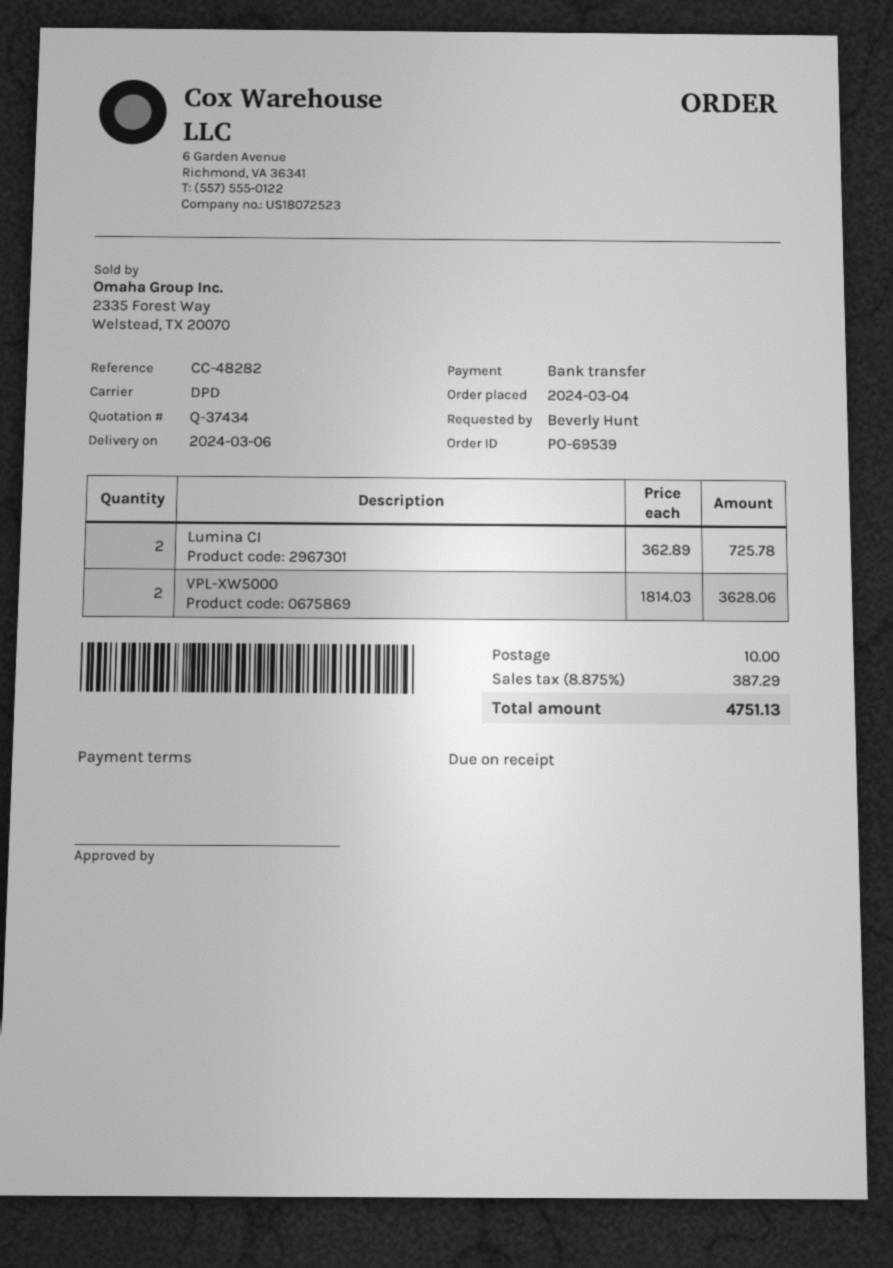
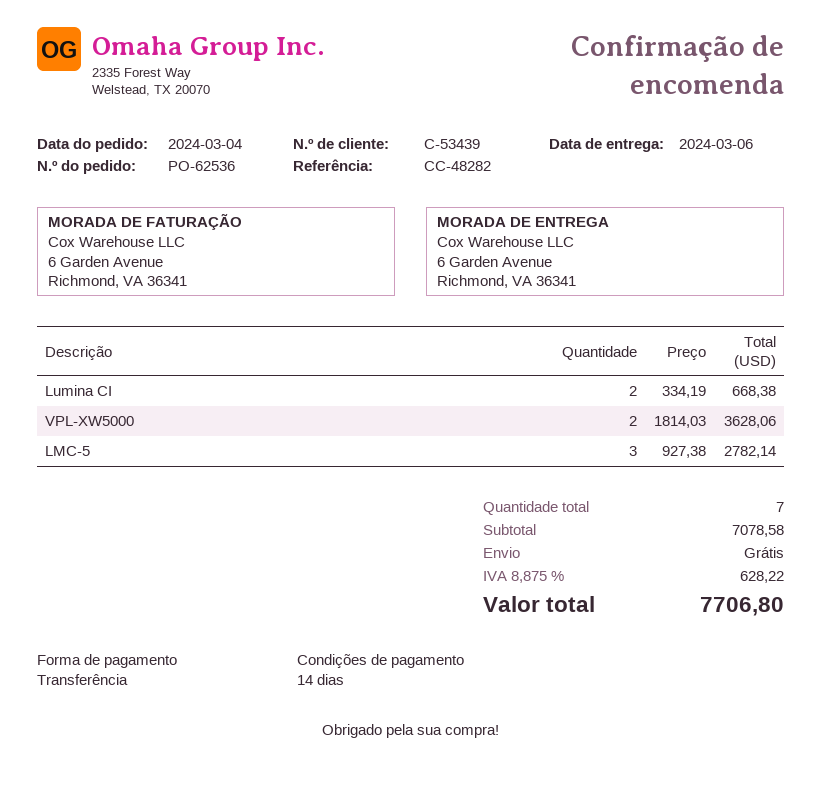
order number: PO-69539 -> PO-62536
payment terms: on receipt -> 14 days
Lumina CI: 2 x 362.89 = 725.78 -> 2 x 334.19 = 668.38
LMC-5: none -> 3 x 927.38 = 2782.14
shipping: 10.00 -> 0.00
tax: 8.875% = 387.29 -> 8.875% = 628.22
total: 4751.13 -> 7706.80

